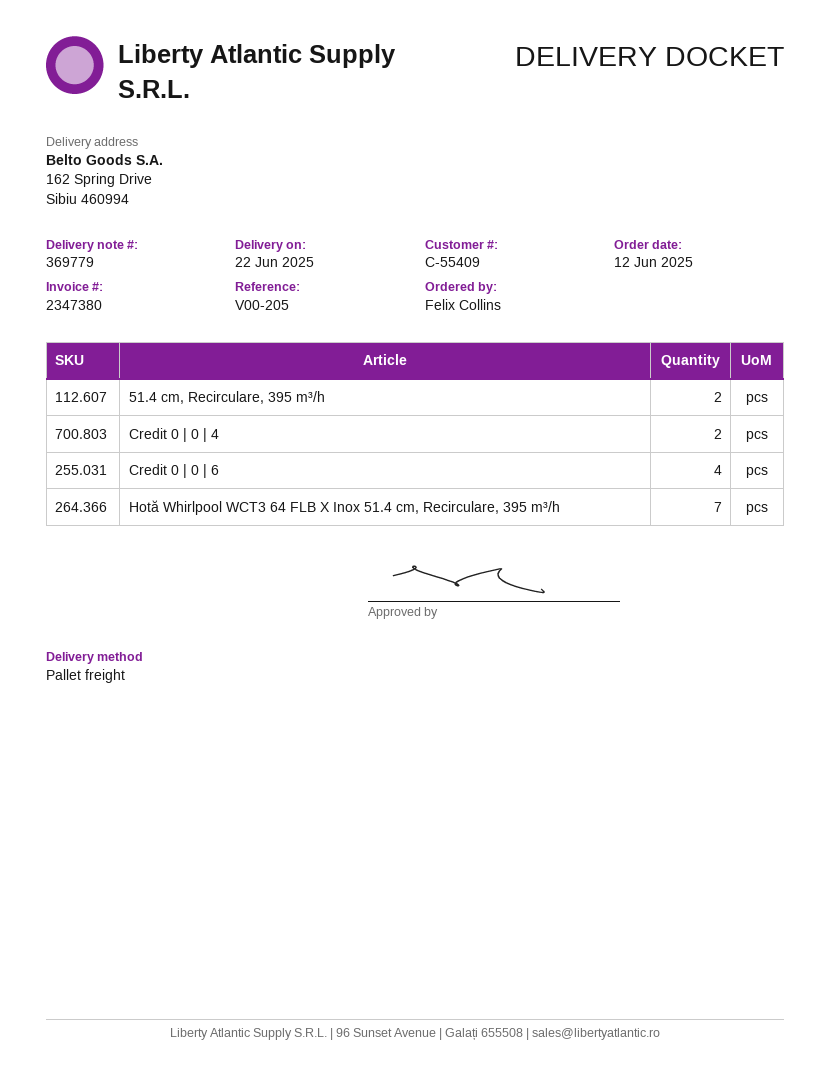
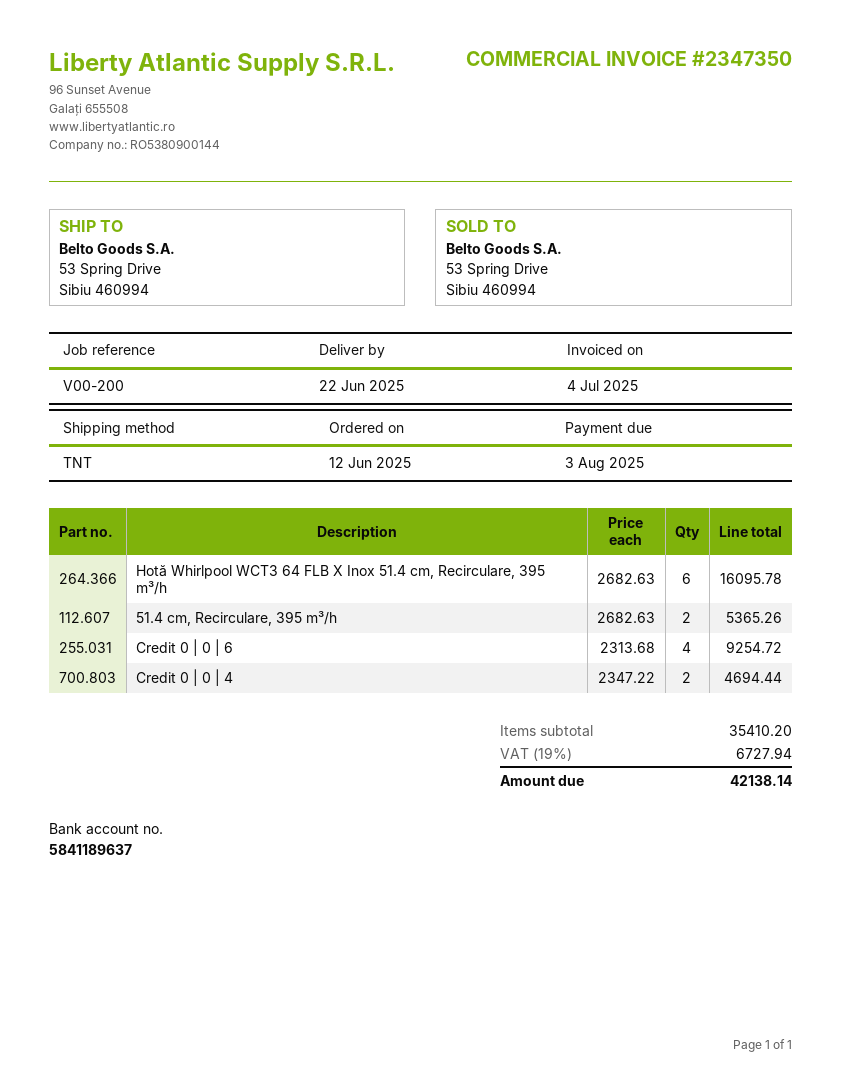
invoice number: 2347380 -> 2347350
reference: V00-205 -> V00-200
shipping method: pallet freight -> TNT
ship to: 162 Spring Drive, Sibiu 460994 -> 53 Spring Drive, Sibiu 460994
Hotă Whirlpool WCT3 64 FLB X Inox 51.4 cm, Recirculare, 395 m³/h: 7 -> 6

